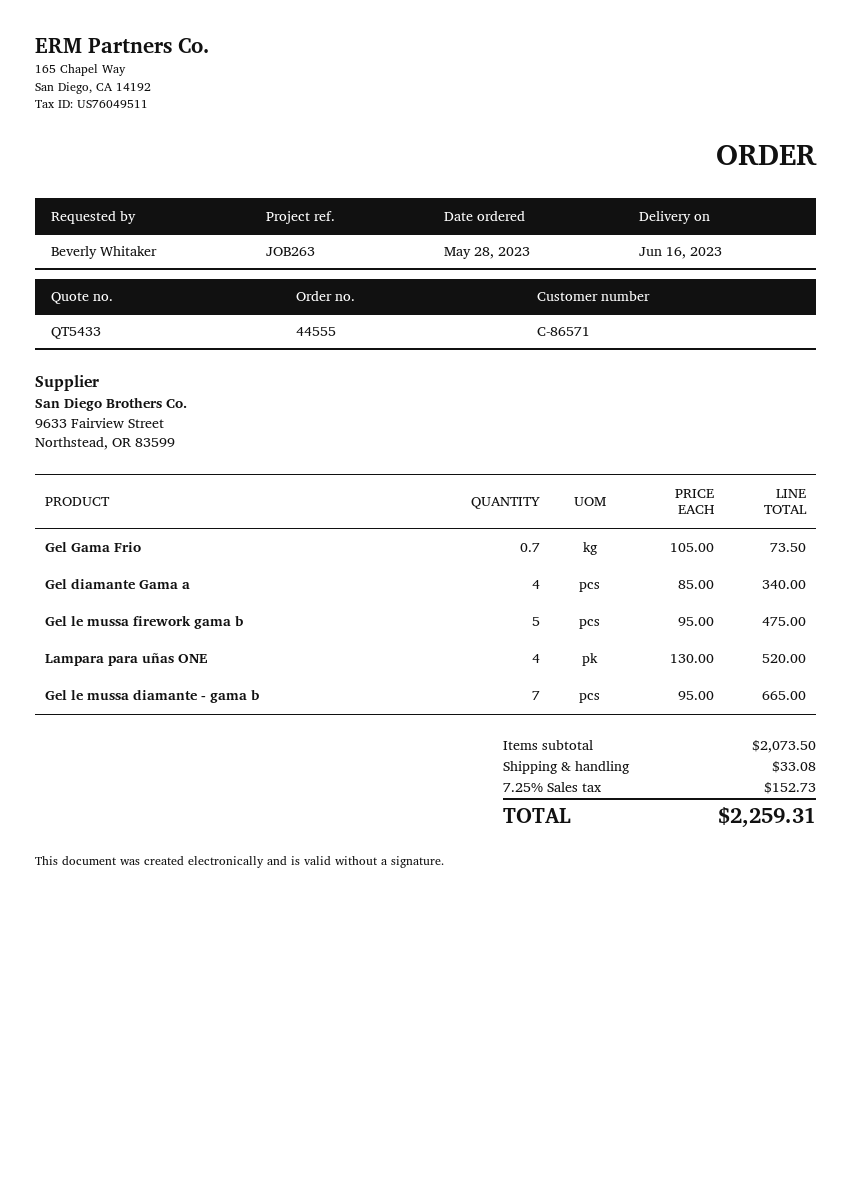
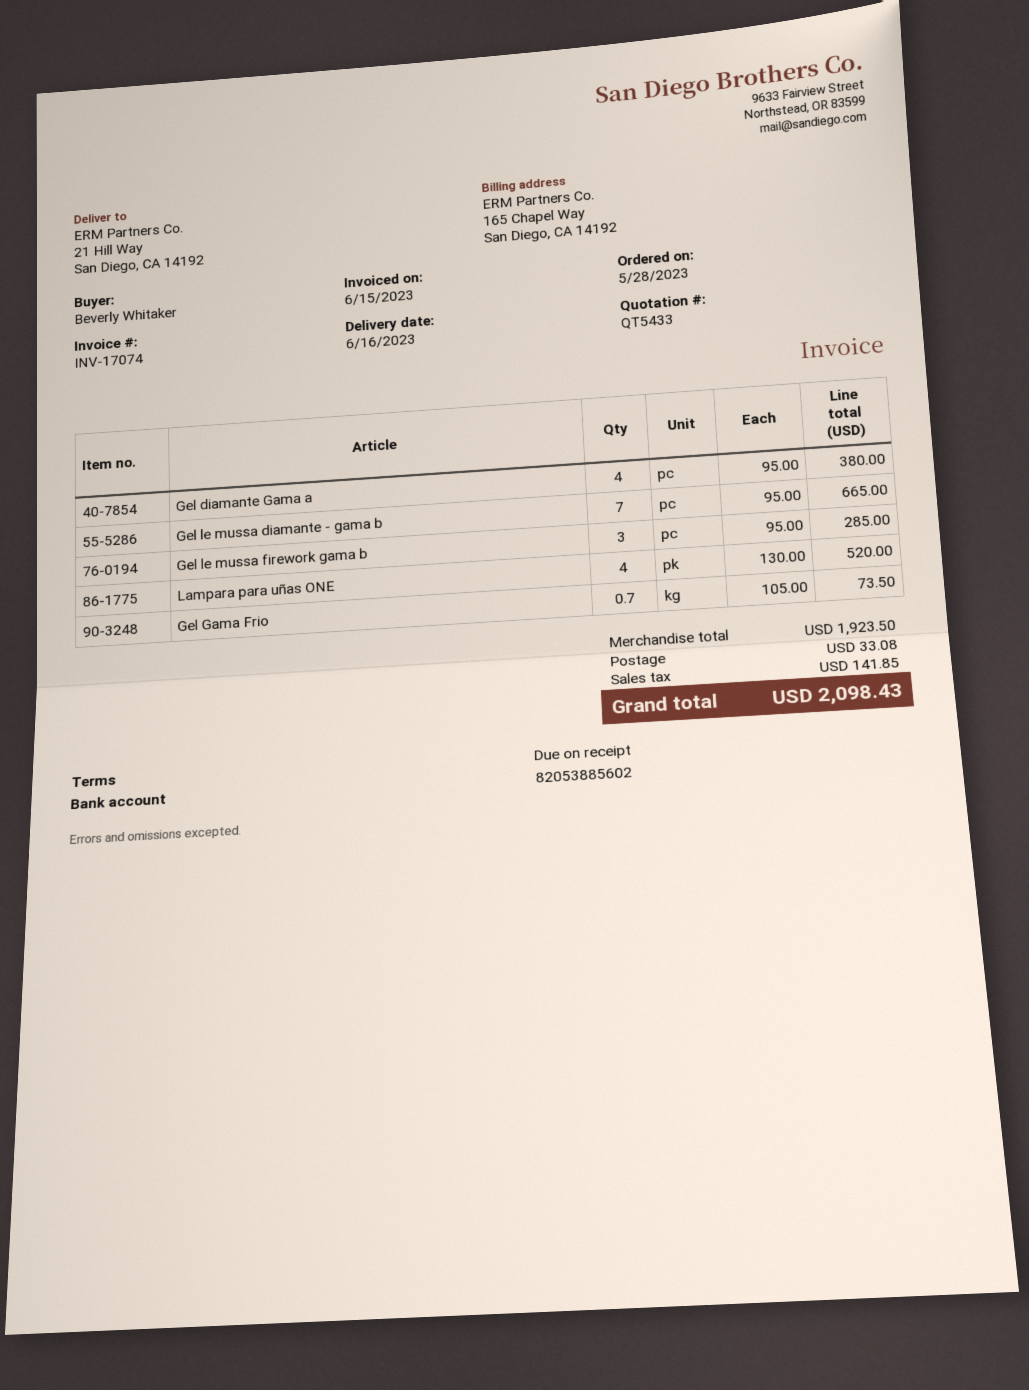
Gel diamante Gama a: 4 x 85.00 = 340.00 -> 4 x 95.00 = 380.00
Gel le mussa firework gama b: 5 x 95.00 = 475.00 -> 3 x 95.00 = 285.00
subtotal: 2073.50 -> 1923.50
tax: 152.73 -> 141.85
total: 2259.31 -> 2098.43

